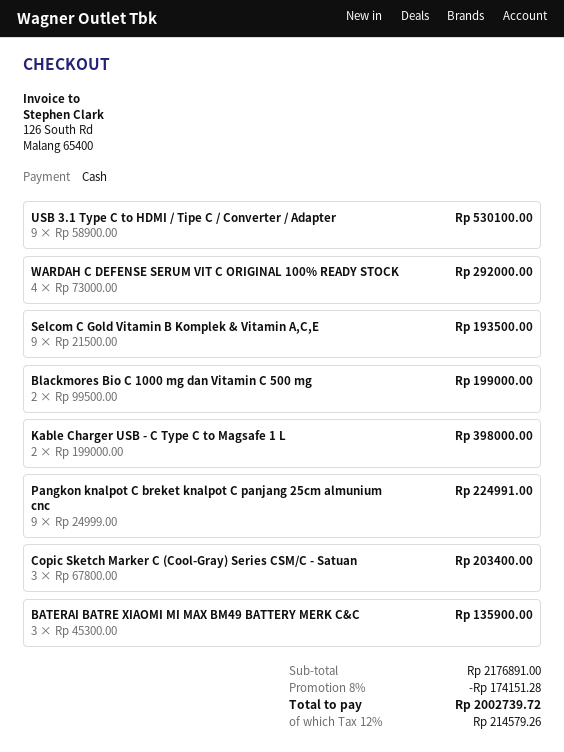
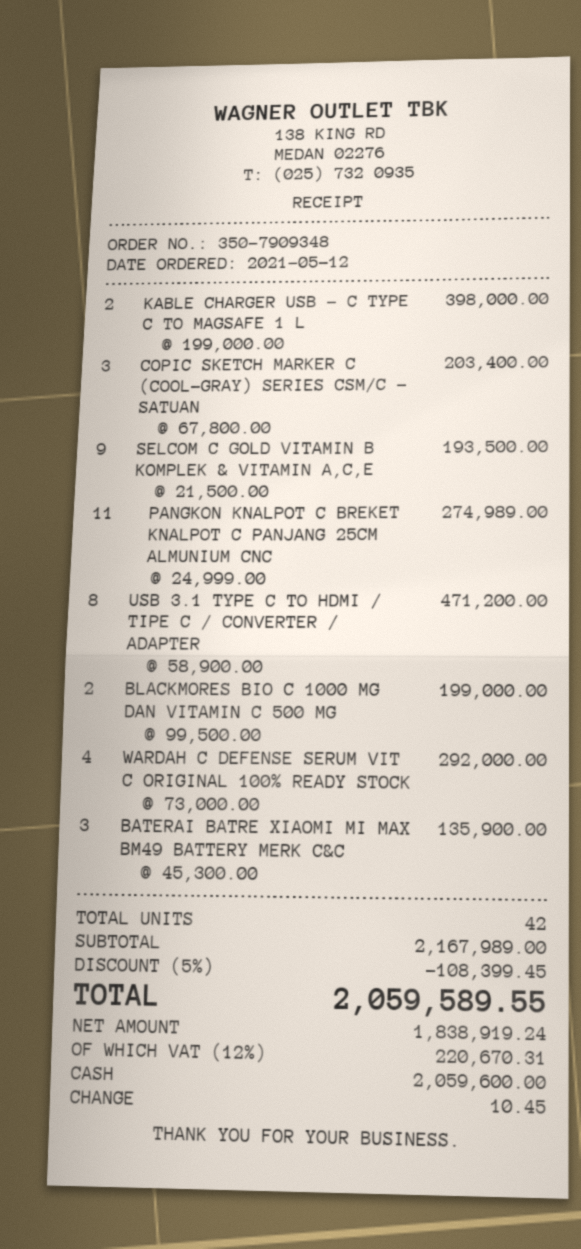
USB 3.1 Type C to HDMI / Tipe C / Converter / Adapter: 9 x 58900.00 = 530100.00 -> 8 x 58900.00 = 471200.00
Pangkon knalpot C breket knalpot C panjang 25cm almunium cnc: 9 x 24999.00 = 224991.00 -> 11 x 24999.00 = 274989.00
subtotal: 2176891.00 -> 2167989.00
discount: 8% = 174151.28 -> 5% = 108399.45
tax: 12% = 214579.26 -> 12% = 220670.31
total: 2002739.72 -> 2059589.55

